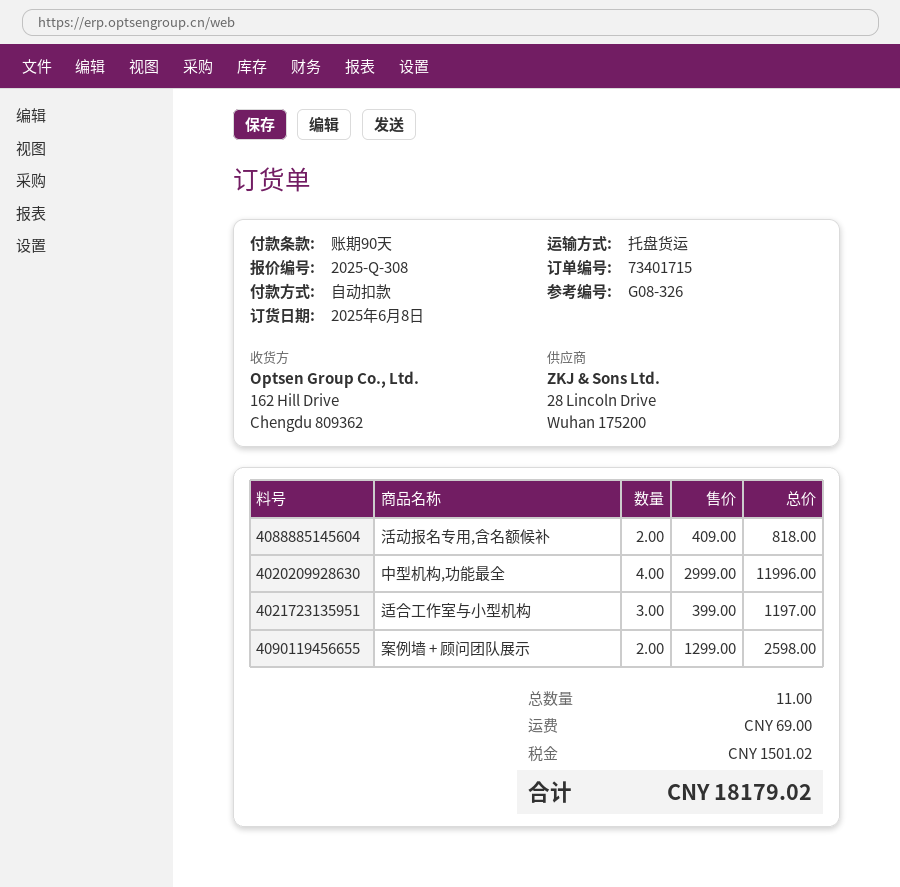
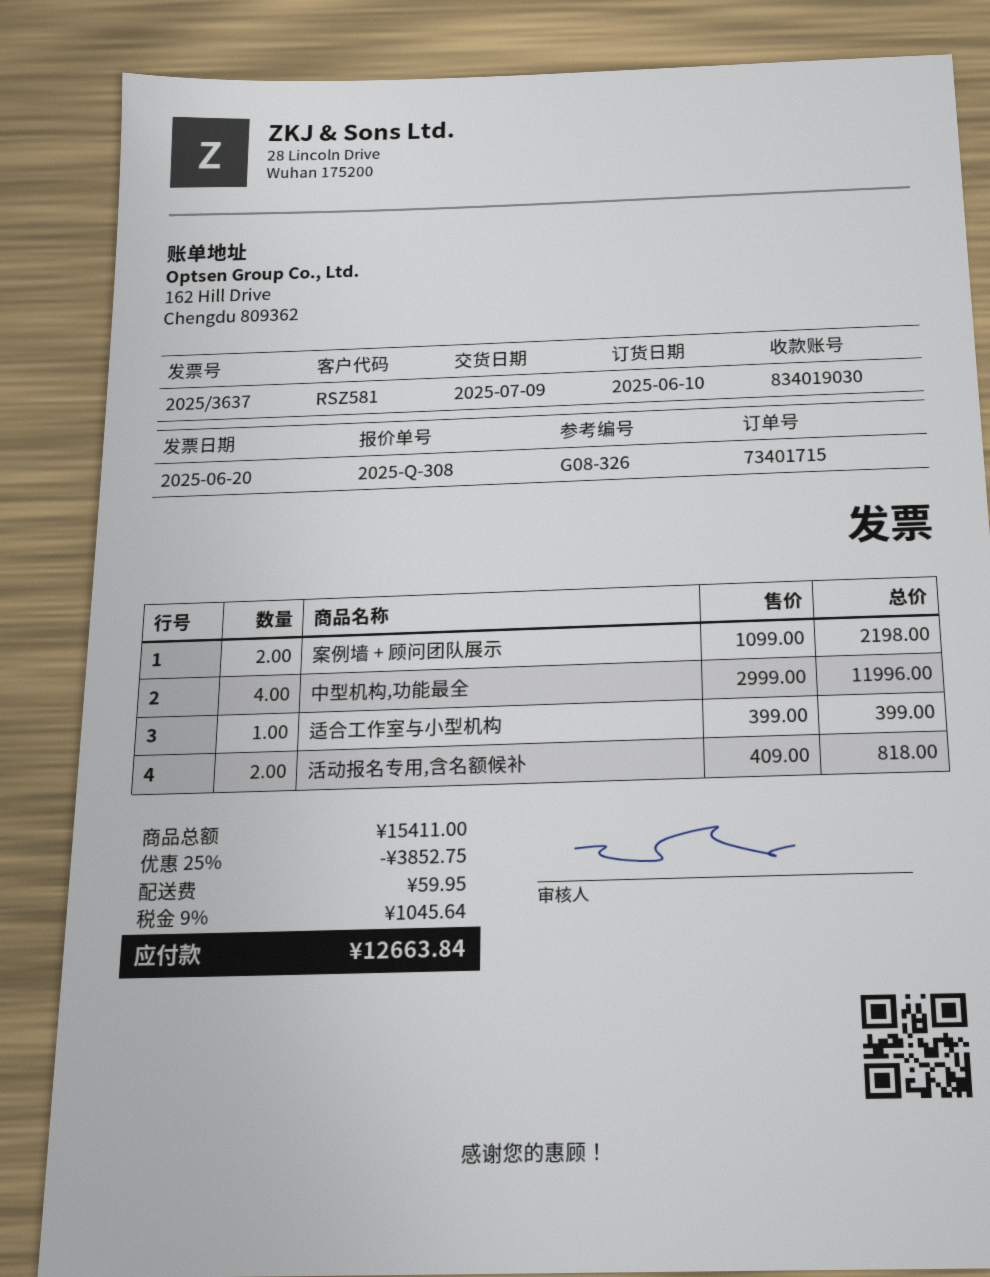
order date: 2025-06-08 -> 2025-06-10
适合工作室与小型机构: 3 x 399.00 = 1197.00 -> 1 x 399.00 = 399.00
案例墙 + 顾问团队展示: 2 x 1299.00 = 2598.00 -> 2 x 1099.00 = 2198.00
discount: none -> 25% = 3852.75
shipping: 69.00 -> 59.95
tax: 1501.02 -> 1045.64
total: 18179.02 -> 12663.84

